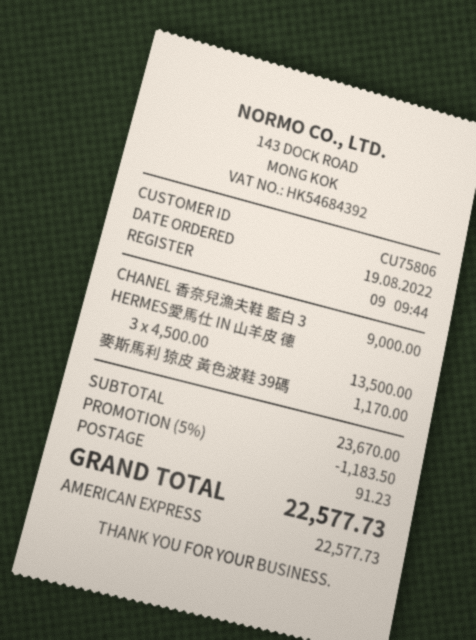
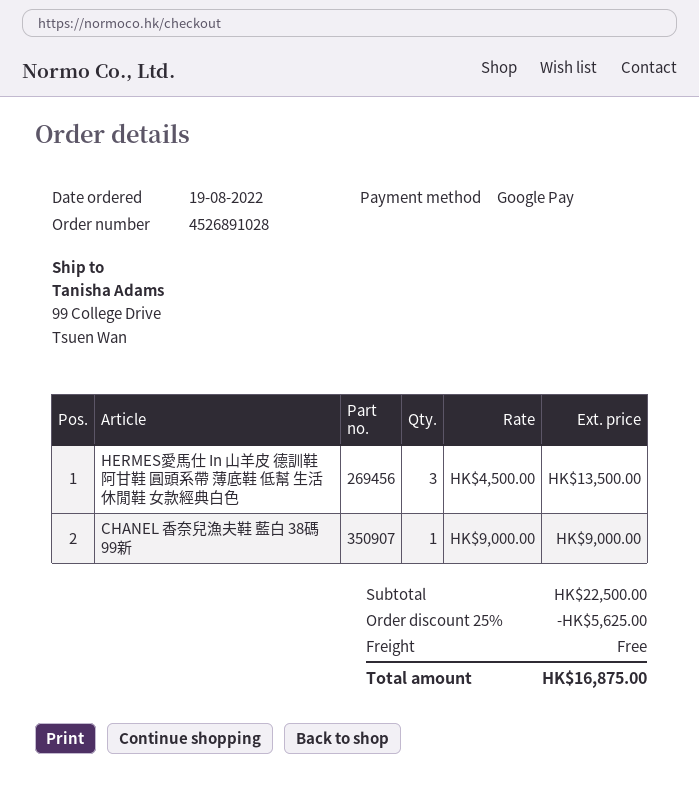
payment method: American Express -> Google Pay
麥斯馬利 猄皮 黃色波鞋 39碼: 1 x 1170.00 = 1170.00 -> none
subtotal: 23670.00 -> 22500.00
discount: 5% = 1183.50 -> 25% = 5625.00
shipping: 91.23 -> 0.00
total: 22577.73 -> 16875.00

